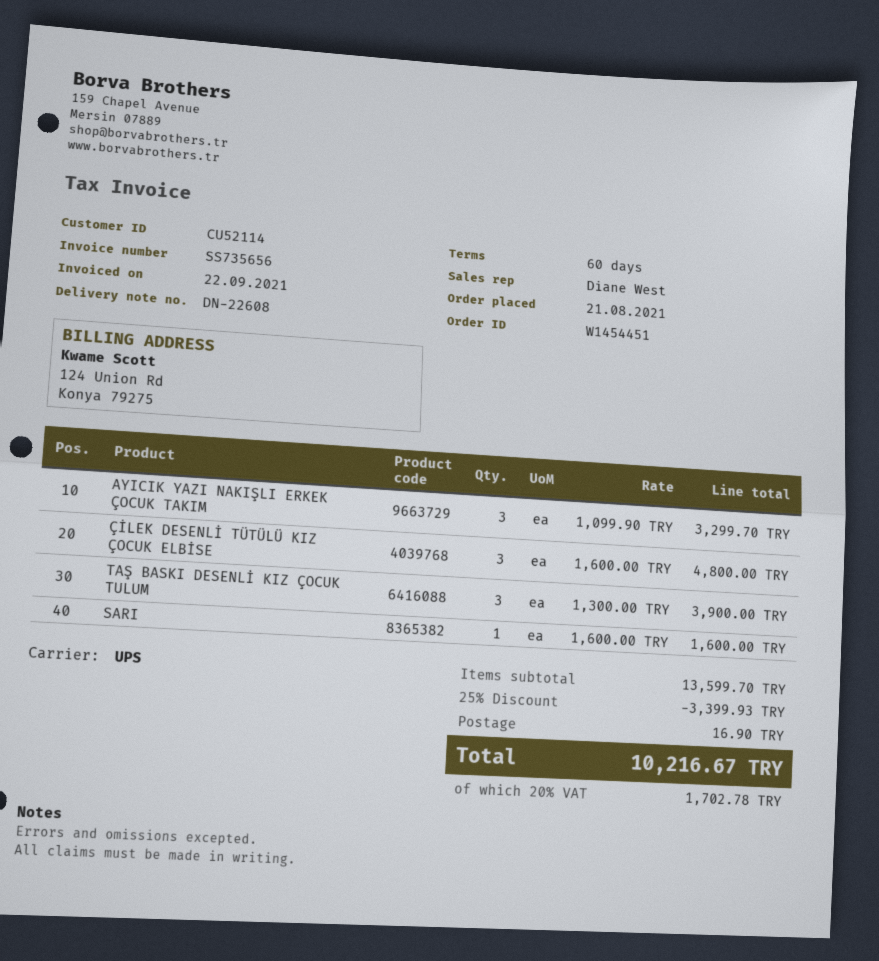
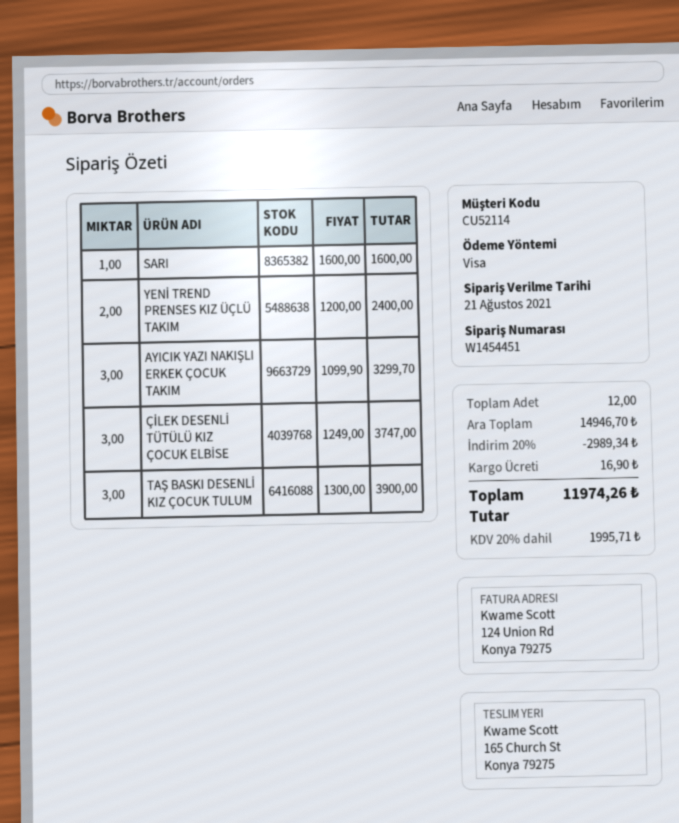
ÇİLEK DESENLİ TÜTÜLÜ KIZ ÇOCUK ELBİSE: 3 x 1600.00 = 4800.00 -> 3 x 1249.00 = 3747.00
YENİ TREND PRENSES KIZ ÜÇLÜ TAKIM: none -> 2 x 1200.00 = 2400.00
subtotal: 13599.70 -> 14946.70
discount: 25% = 3399.93 -> 20% = 2989.34
tax: 20% = 1702.78 -> 20% = 1995.71
total: 10216.67 -> 11974.26

